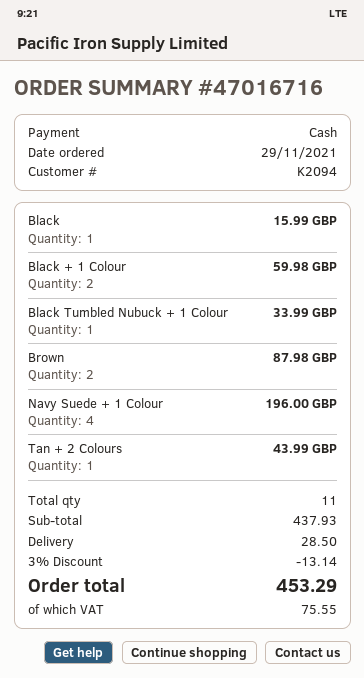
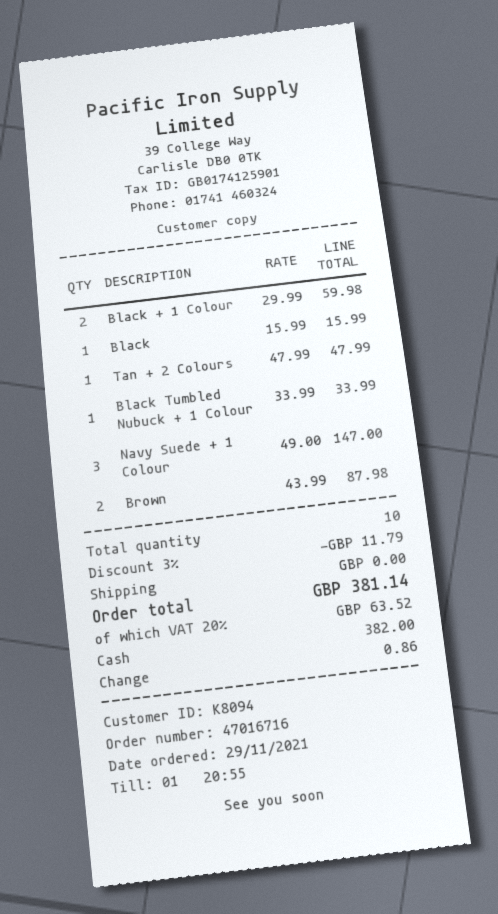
customer number: K2094 -> K8094
Navy Suede + 1 Colour: 4 for 196.00 -> 3 for 147.00
Tan + 2 Colours: 1 for 43.99 -> 1 for 47.99
total quantity: 11 -> 10
discount: 3% = 13.14 -> 3% = 11.79
shipping: 28.50 -> 0.00
tax: 75.55 -> 63.52
total: 453.29 -> 381.14

